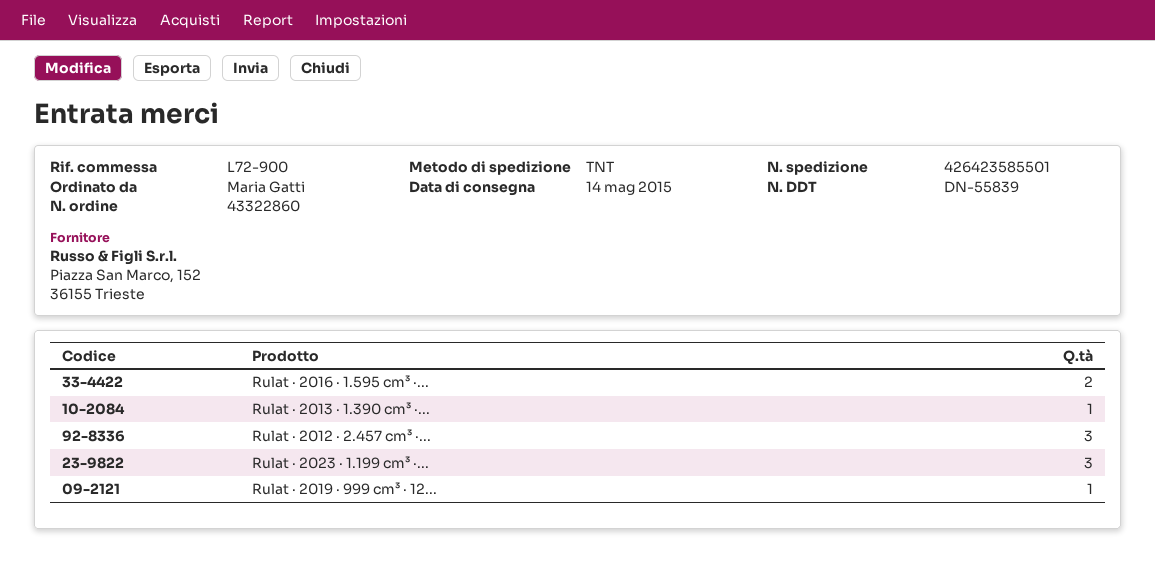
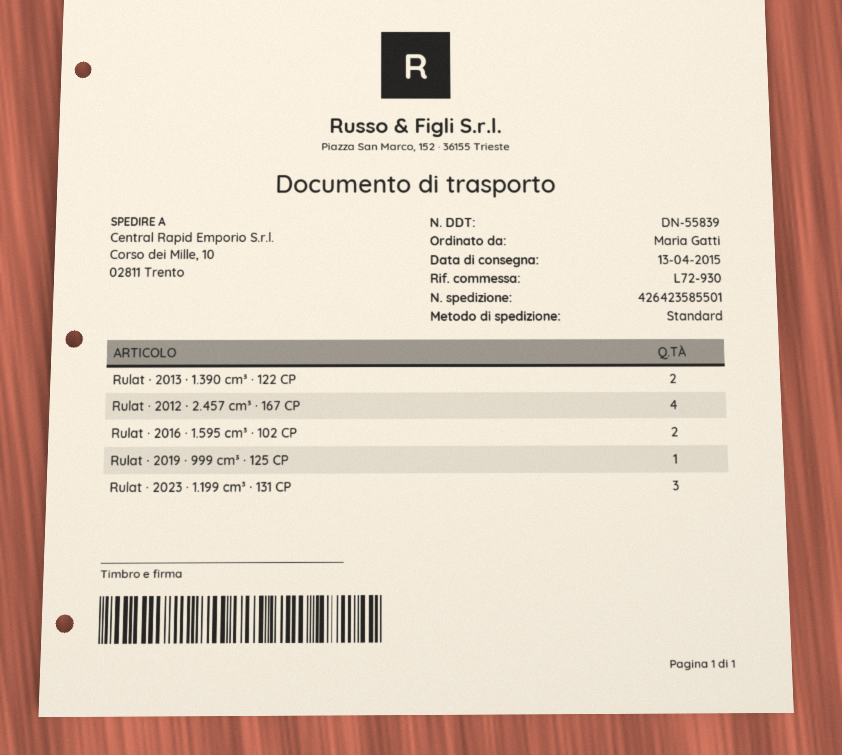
delivery date: 2015-05-14 -> 2015-04-13
reference: L72-900 -> L72-930
shipping method: TNT -> standard
Rulat · 2013 · 1.390 cm³ ·...: 1 -> 2
Rulat · 2012 · 2.457 cm³ ·...: 3 -> 4

